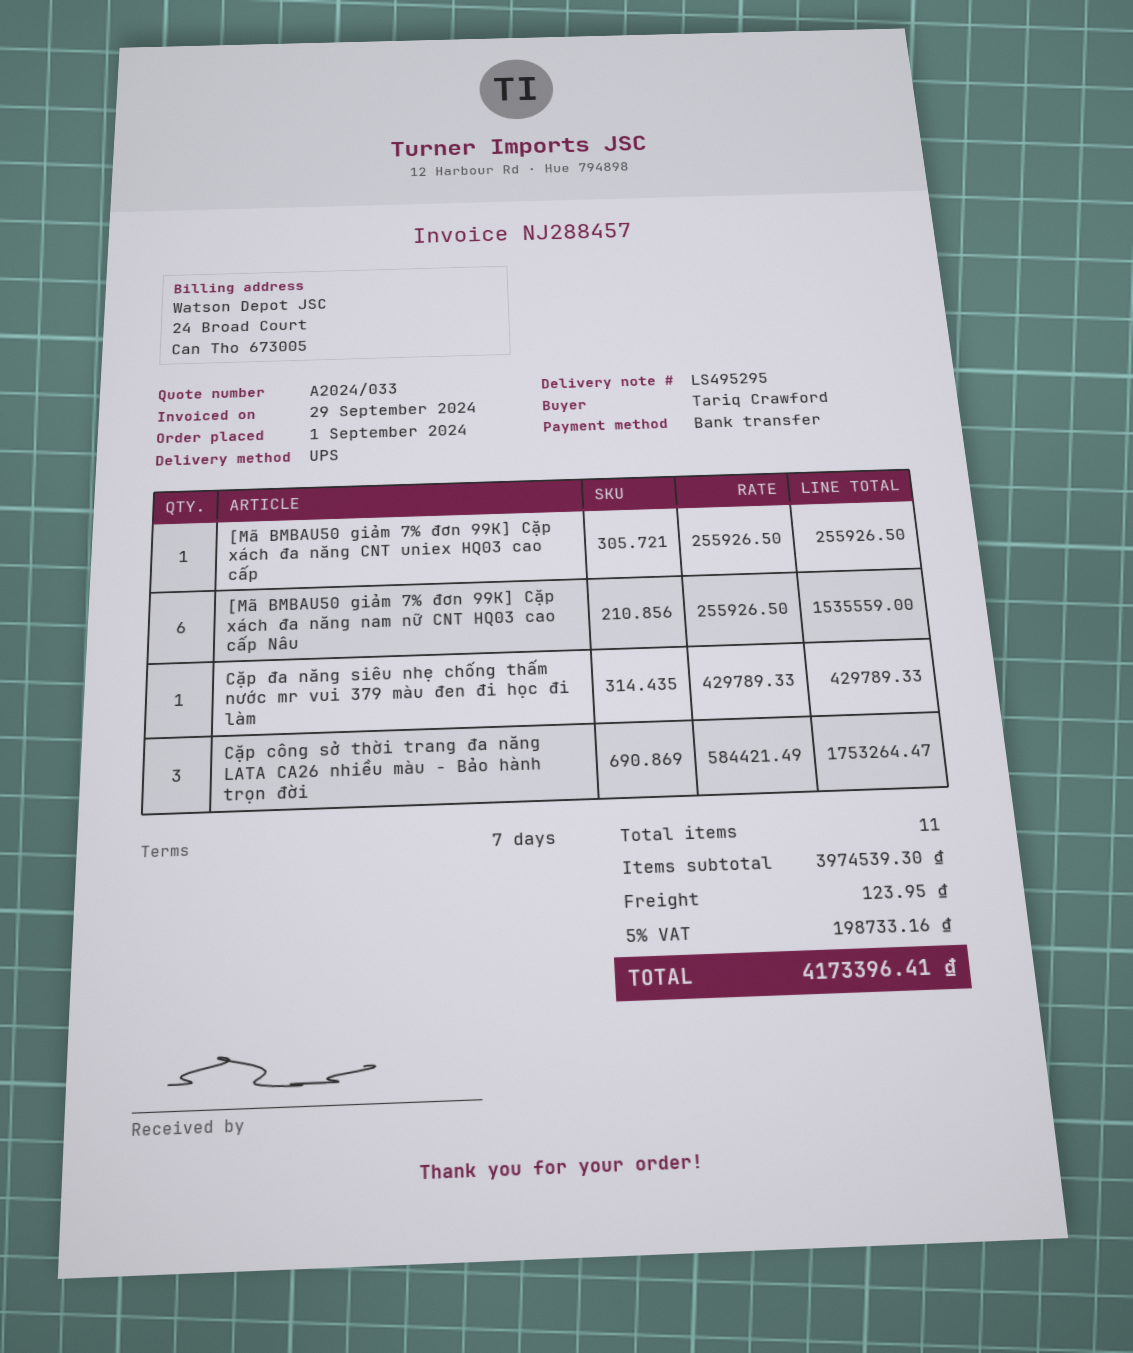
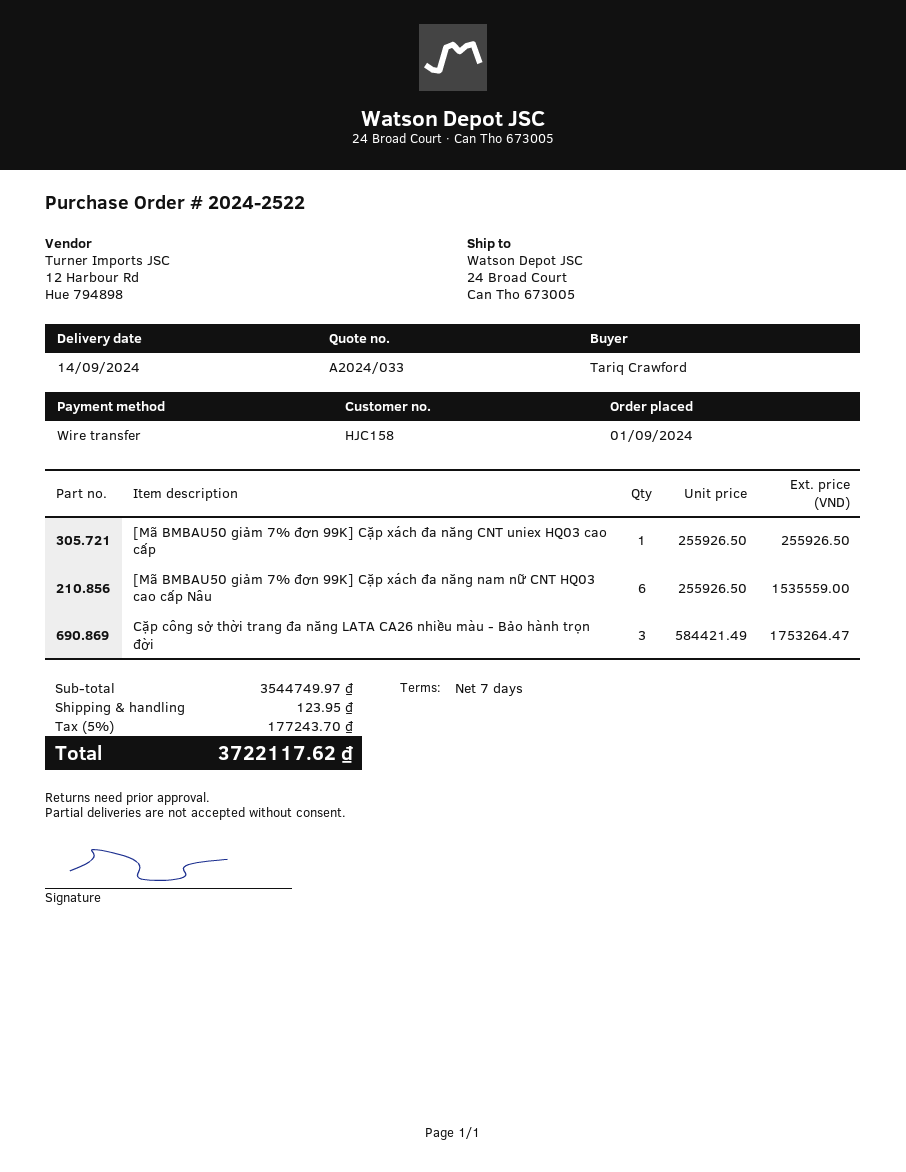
Cặp đa năng siêu nhẹ chống thấm nước mr vui 379 màu đen đi học đi làm: 1 x 429789.33 = 429789.33 -> none
subtotal: 3974539.30 -> 3544749.97
tax: 5% = 198733.16 -> 5% = 177243.70
total: 4173396.41 -> 3722117.62

